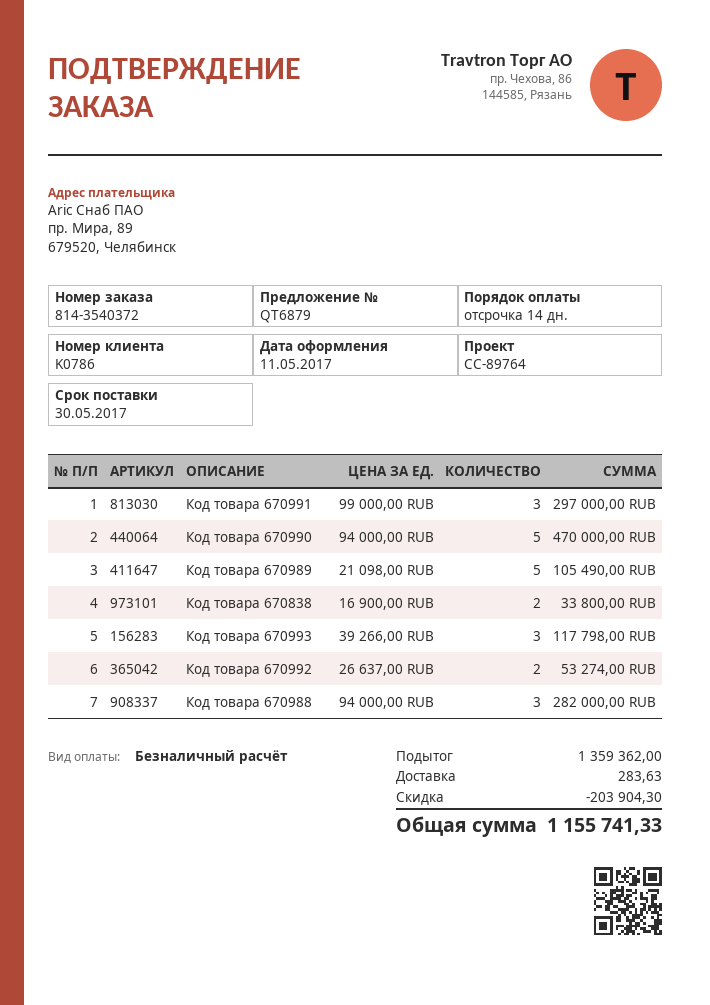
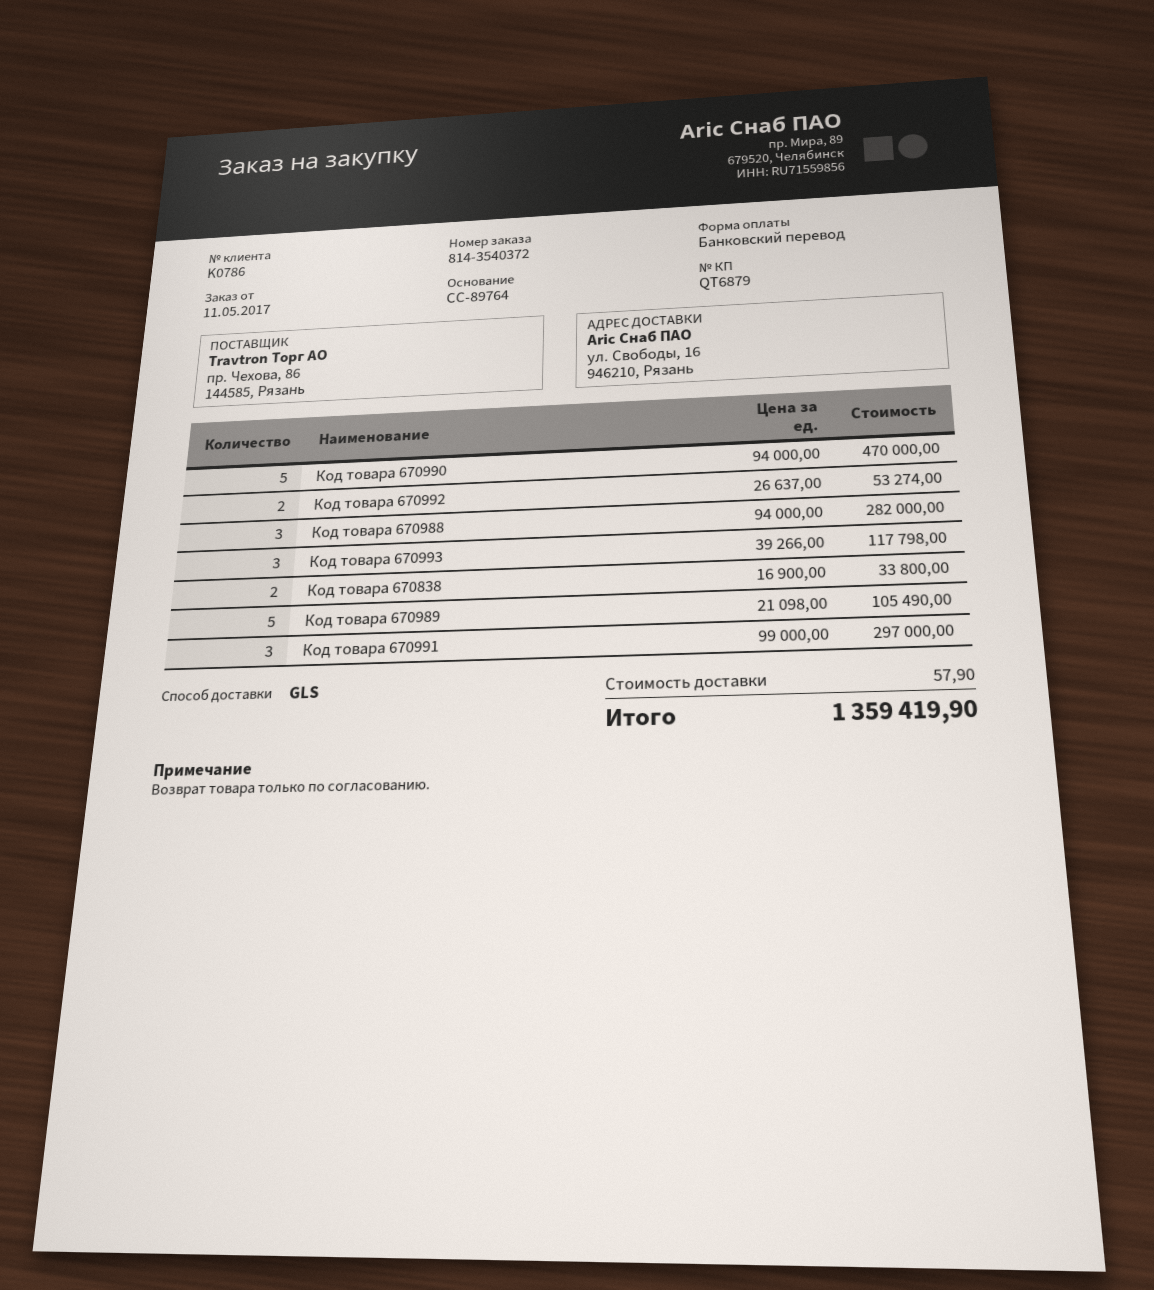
discount: 203904.30 -> none
shipping: 283.63 -> 57.90
total: 1155741.33 -> 1359419.90

